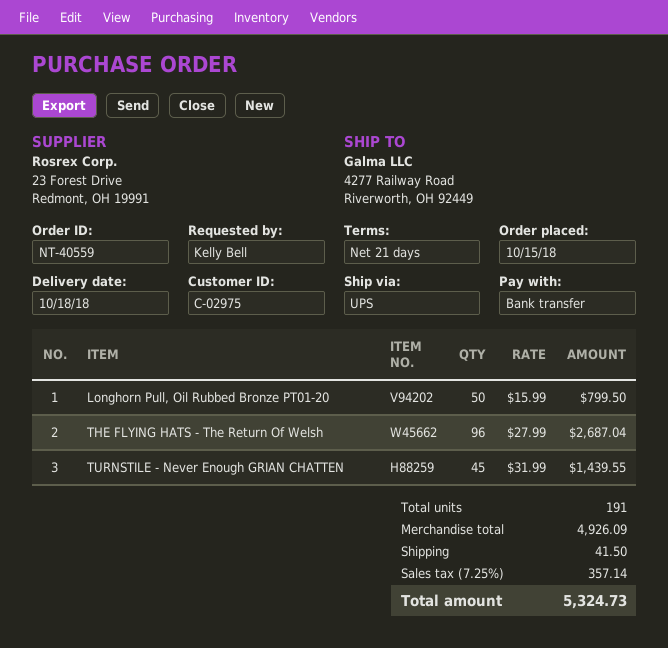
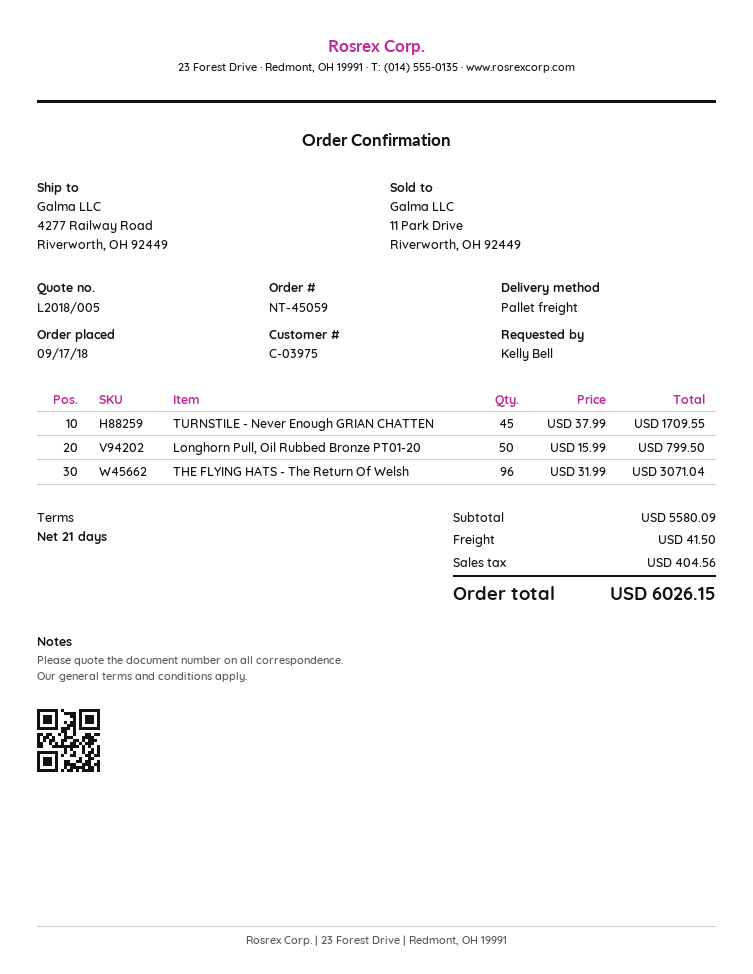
order number: NT-40559 -> NT-45059
order date: 2018-10-15 -> 2018-09-17
customer number: C-02975 -> C-03975
shipping method: UPS -> pallet freight
THE FLYING HATS - The Return Of Welsh: 96 x 27.99 = 2687.04 -> 96 x 31.99 = 3071.04
TURNSTILE - Never Enough GRIAN CHATTEN: 45 x 31.99 = 1439.55 -> 45 x 37.99 = 1709.55
subtotal: 4926.09 -> 5580.09
tax: 357.14 -> 404.56
total: 5324.73 -> 6026.15

